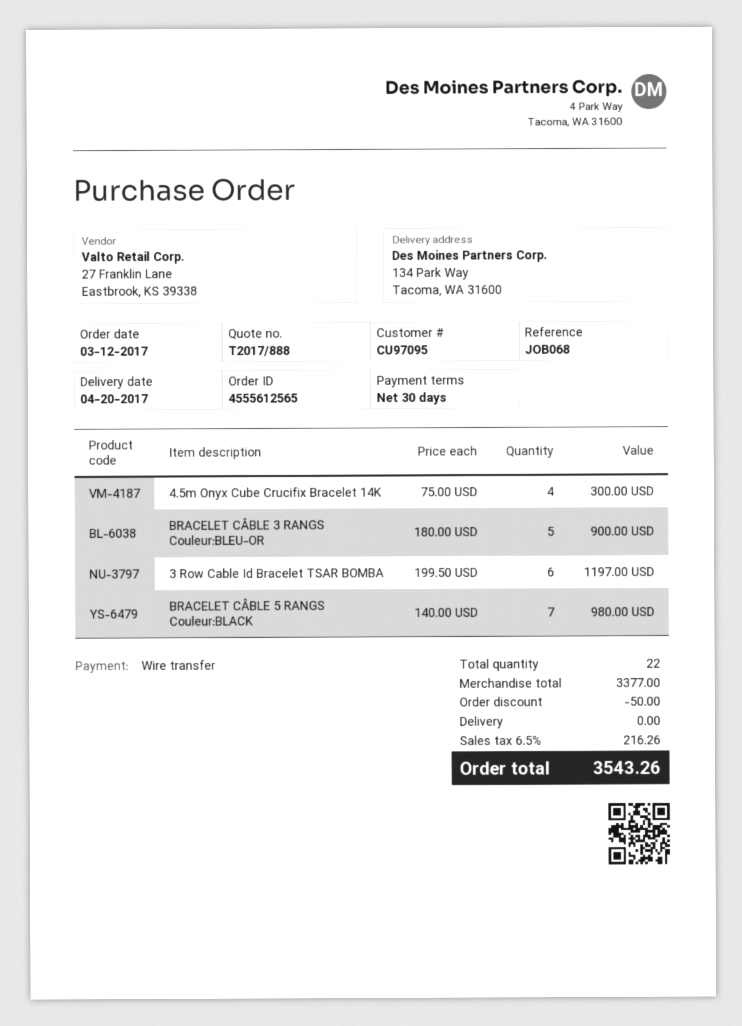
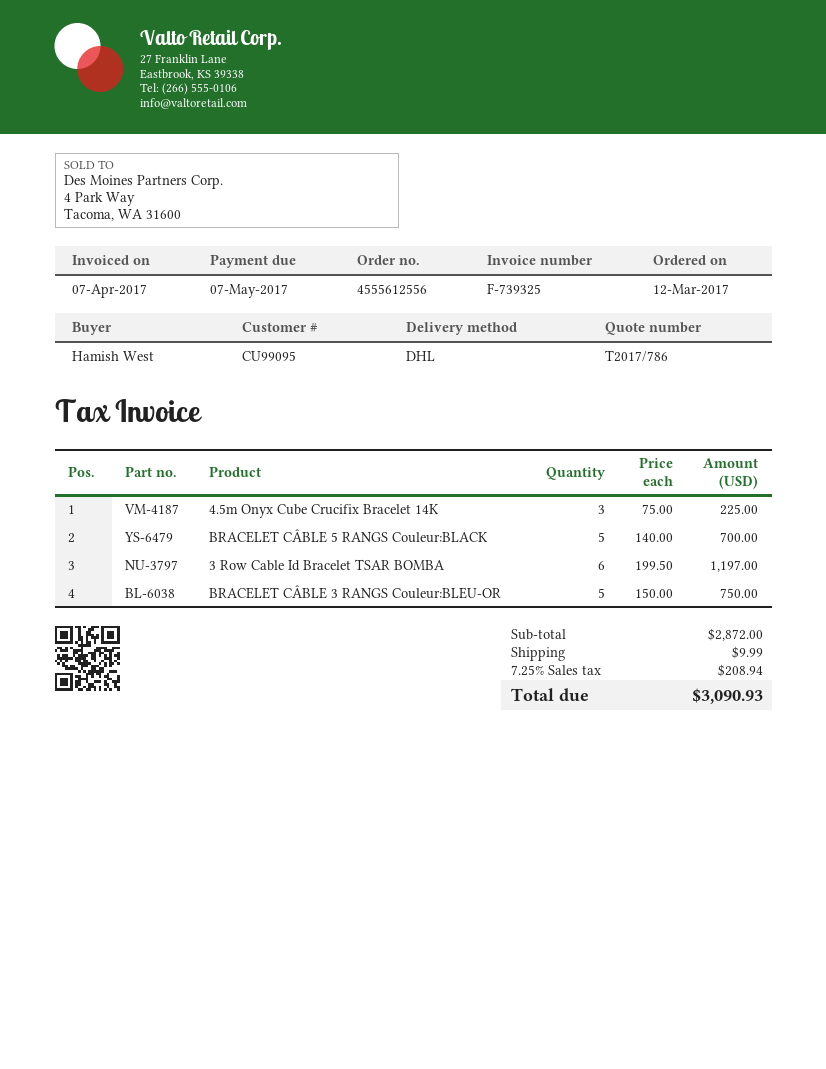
quote number: T2017/888 -> T2017/786
order number: 4555612565 -> 4555612556
customer number: CU97095 -> CU99095
4.5m Onyx Cube Crucifix Bracelet 14K: 4 x 75.00 = 300.00 -> 3 x 75.00 = 225.00
BRACELET CÂBLE 3 RANGS Couleur:BLEU-OR: 5 x 180.00 = 900.00 -> 5 x 150.00 = 750.00
BRACELET CÂBLE 5 RANGS Couleur:BLACK: 7 x 140.00 = 980.00 -> 5 x 140.00 = 700.00
subtotal: 3377.00 -> 2872.00
discount: 50.00 -> none
shipping: 0.00 -> 9.99
tax: 6.5% = 216.26 -> 7.25% = 208.94
total: 3543.26 -> 3090.93

